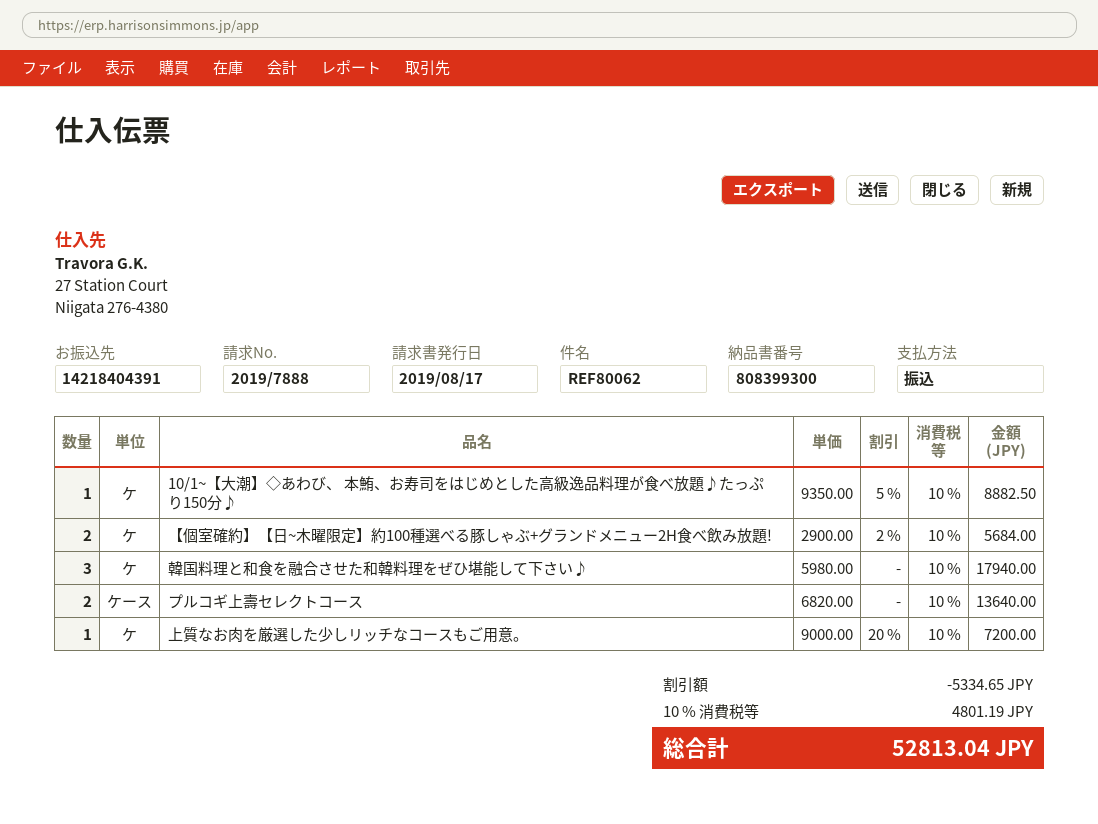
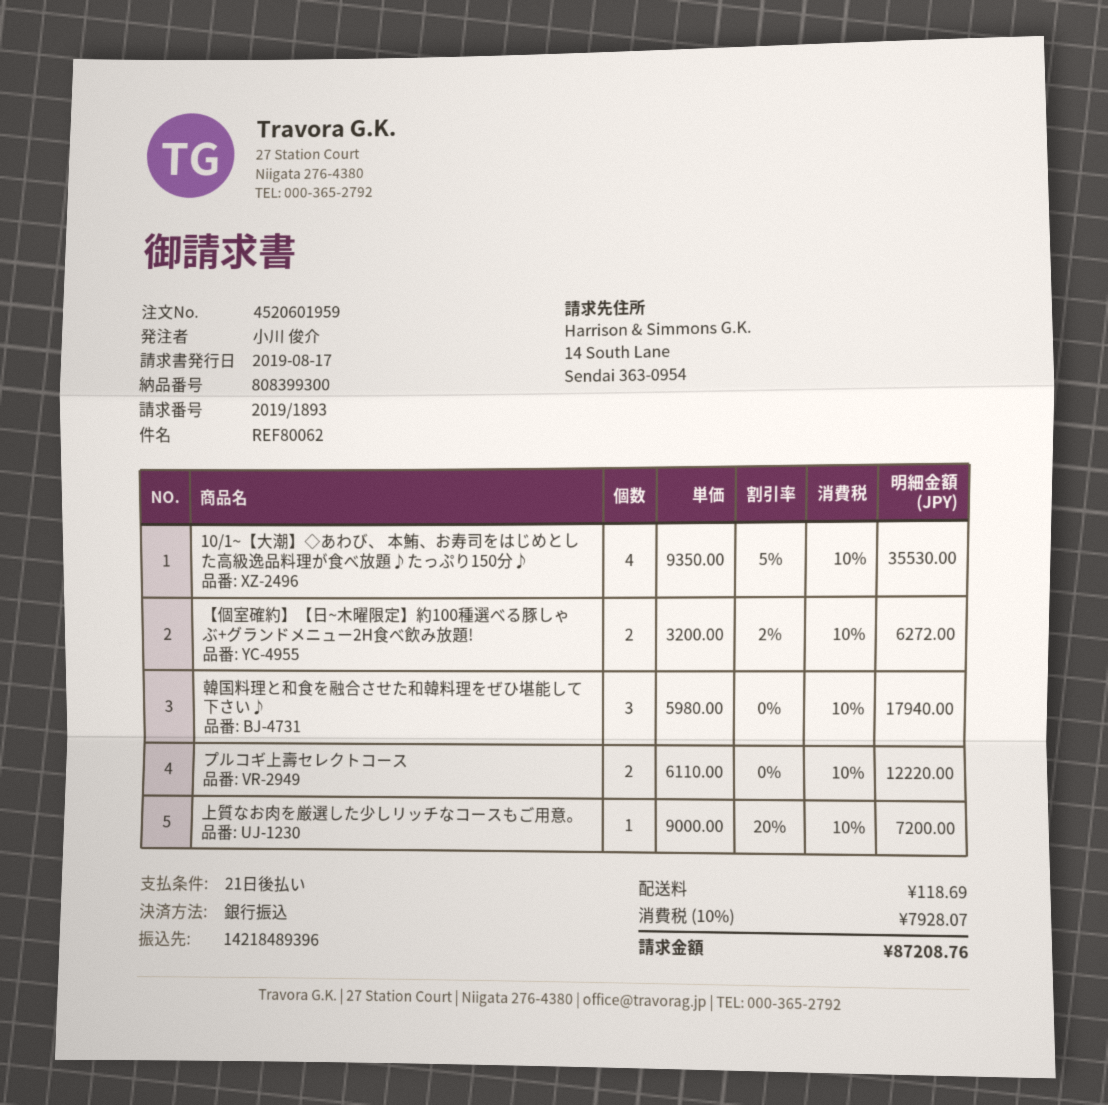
invoice number: 2019/7888 -> 2019/1893
bank account: 14218404391 -> 14218489396
10/1~【大潮】◇あわび、 本鮪、お寿司をはじめとした高級逸品料理が食べ放題♪たっぷり150分♪: 1 x 9350.00 - 5% = 8882.50 -> 4 x 9350.00 - 5% = 35530.00
【個室確約】【日~木曜限定】約100種選べる豚しゃぶ+グランドメニュー2H食べ飲み放題!: 2 x 2900.00 - 2% = 5684.00 -> 2 x 3200.00 - 2% = 6272.00
プルコギ上壽セレクトコース: 2 x 6820.00 = 13640.00 -> 2 x 6110.00 = 12220.00
discount: 5334.65 -> none
shipping: none -> 118.69
tax: 10% = 4801.19 -> 10% = 7928.07
total: 52813.04 -> 87208.76

